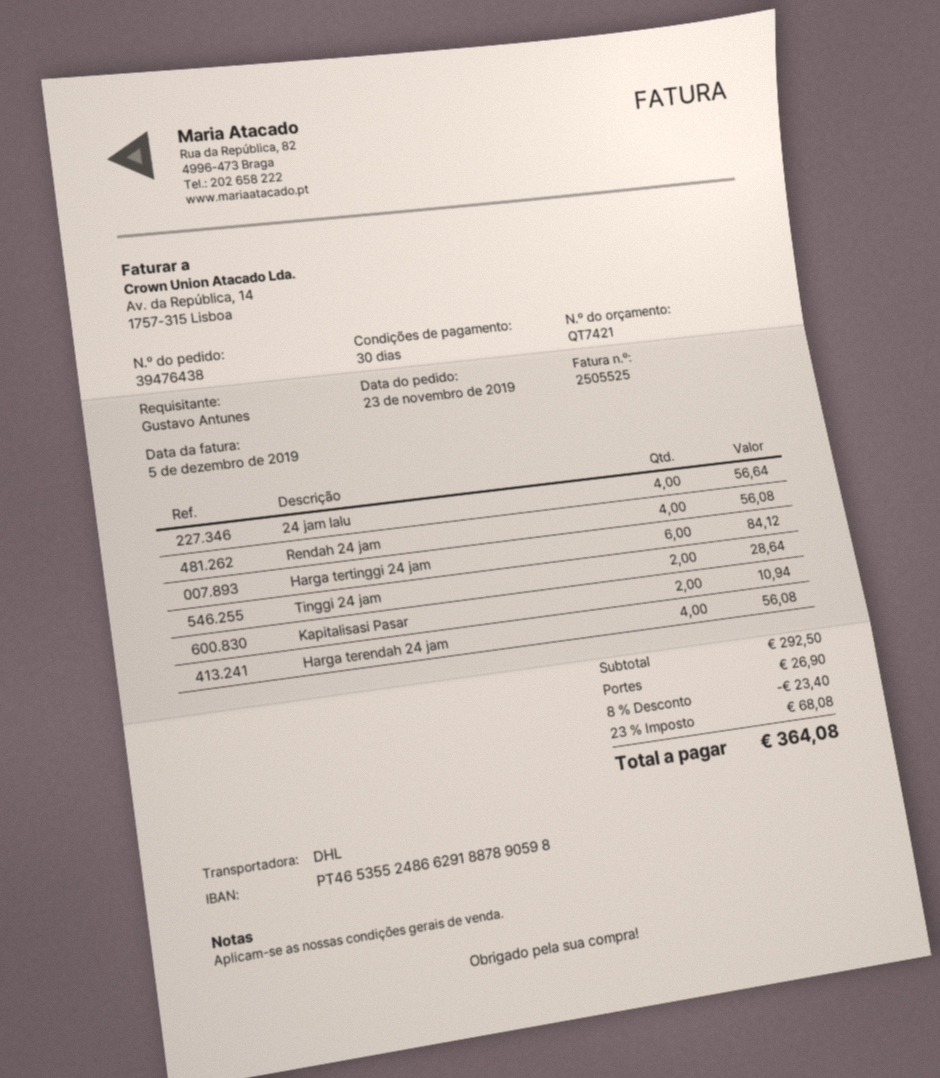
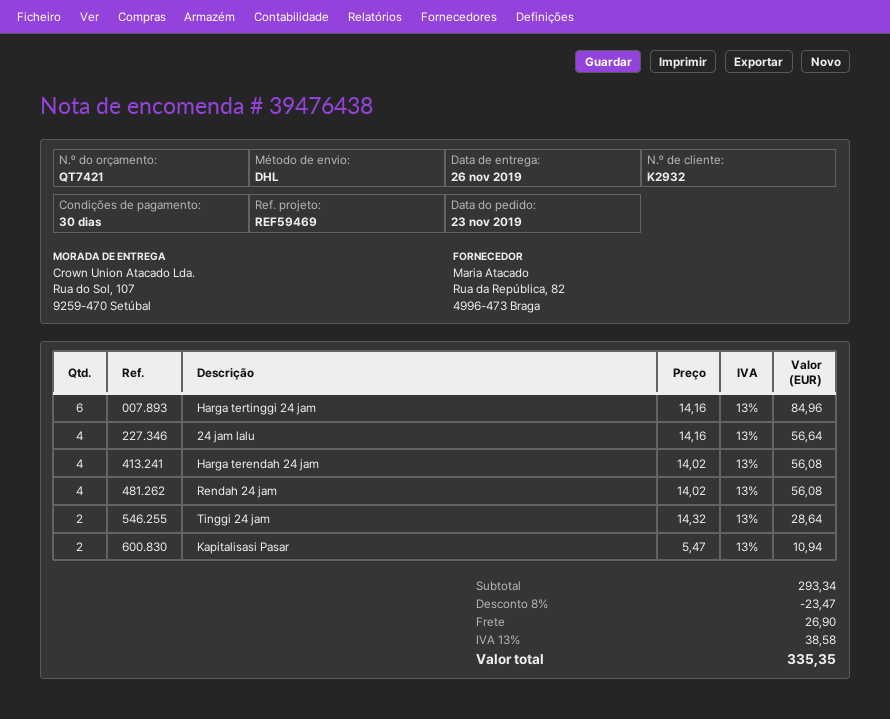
Harga tertinggi 24 jam: 6 for 84.12 -> 6 for 84.96
subtotal: 292.50 -> 293.34
discount: 8% = 23.40 -> 8% = 23.47
tax: 23% = 68.08 -> 13% = 38.58
total: 364.08 -> 335.35

